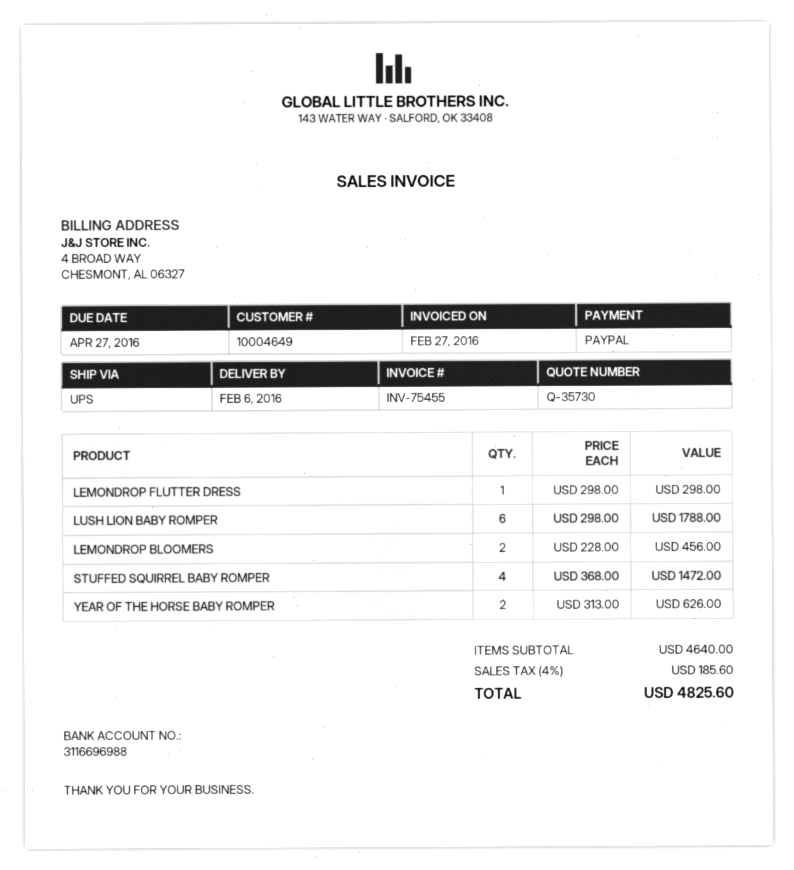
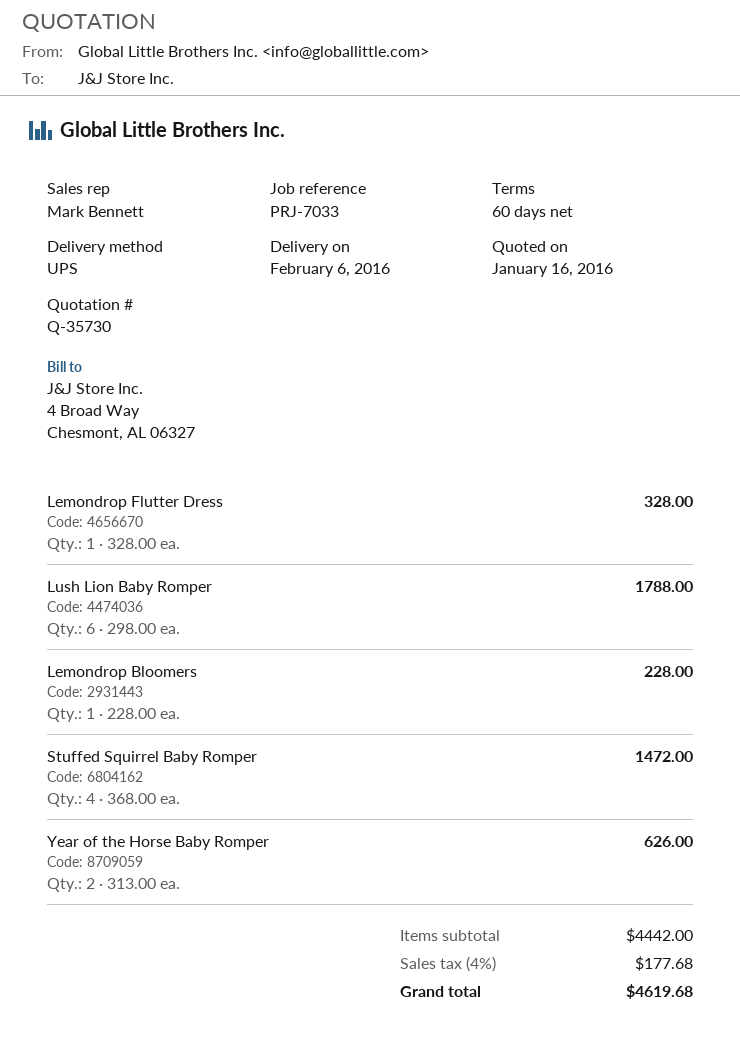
LEMONDROP FLUTTER DRESS: 1 x 298.00 = 298.00 -> 1 x 328.00 = 328.00
LEMONDROP BLOOMERS: 2 x 228.00 = 456.00 -> 1 x 228.00 = 228.00
subtotal: 4640.00 -> 4442.00
tax: 4% = 185.60 -> 4% = 177.68
total: 4825.60 -> 4619.68

